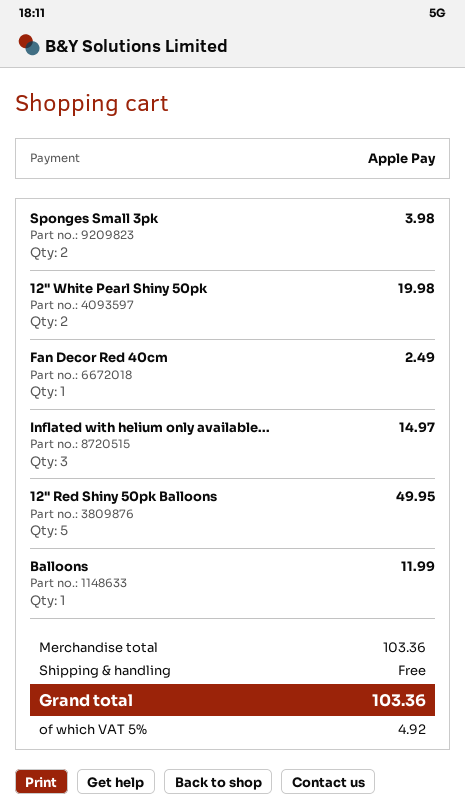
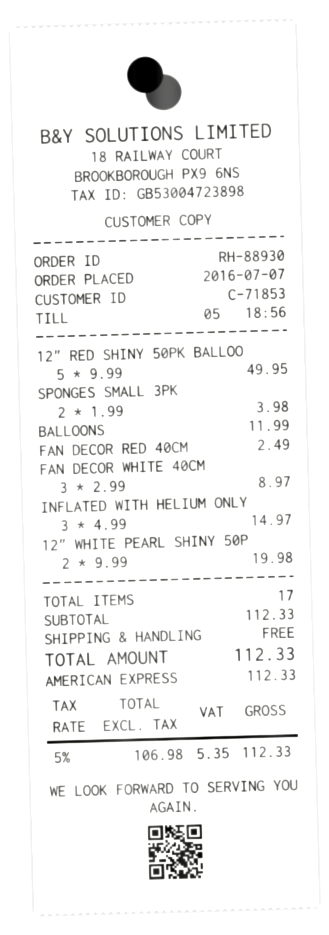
payment method: Apple Pay -> American Express
FAN DECOR WHITE 40CM: none -> 3 for 8.97
subtotal: 103.36 -> 112.33
tax: 5% = 4.92 -> 5% = 5.35
total: 103.36 -> 112.33

